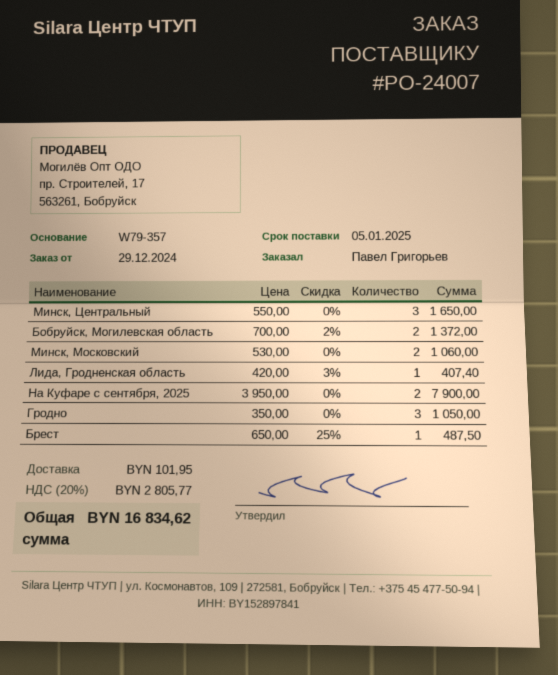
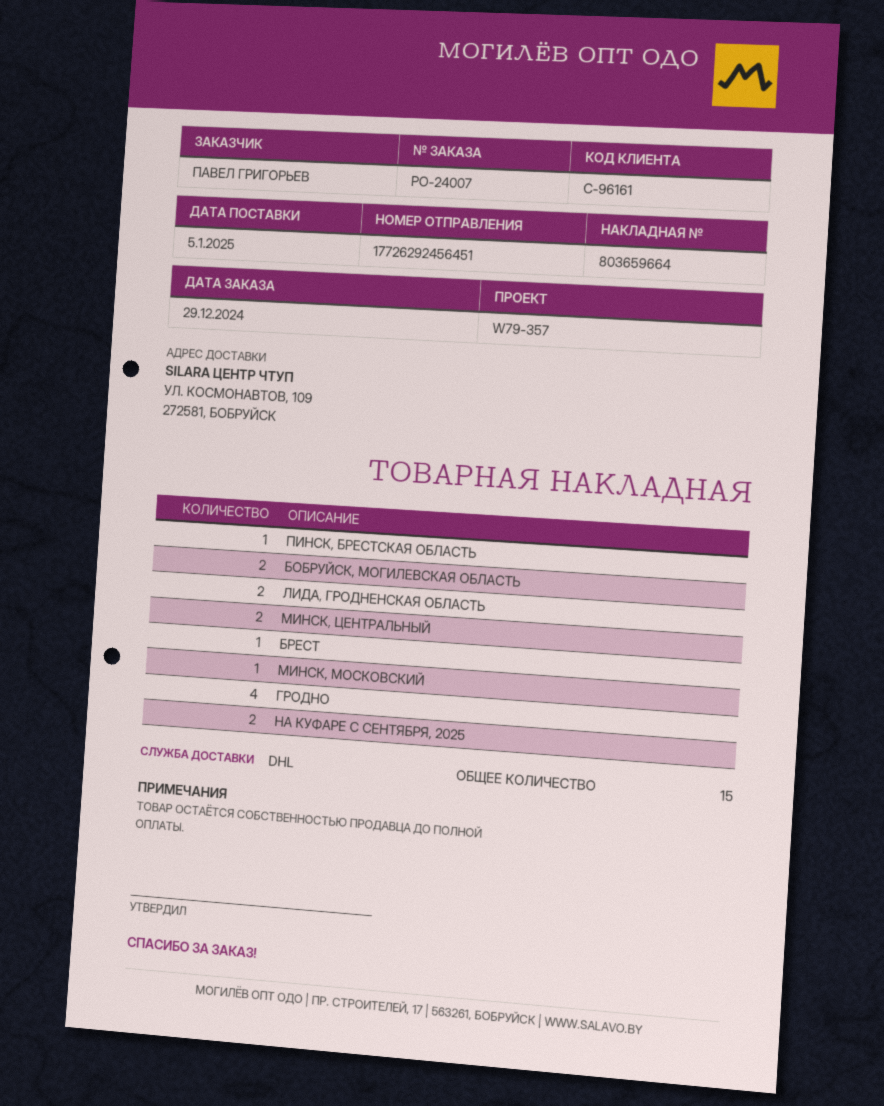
Минск, Центральный: 3 -> 2
Минск, Московский: 2 -> 1
Лида, Гродненская область: 1 -> 2
Гродно: 3 -> 4
ПИНСК, БРЕСТСКАЯ ОБЛАСТЬ: none -> 1

